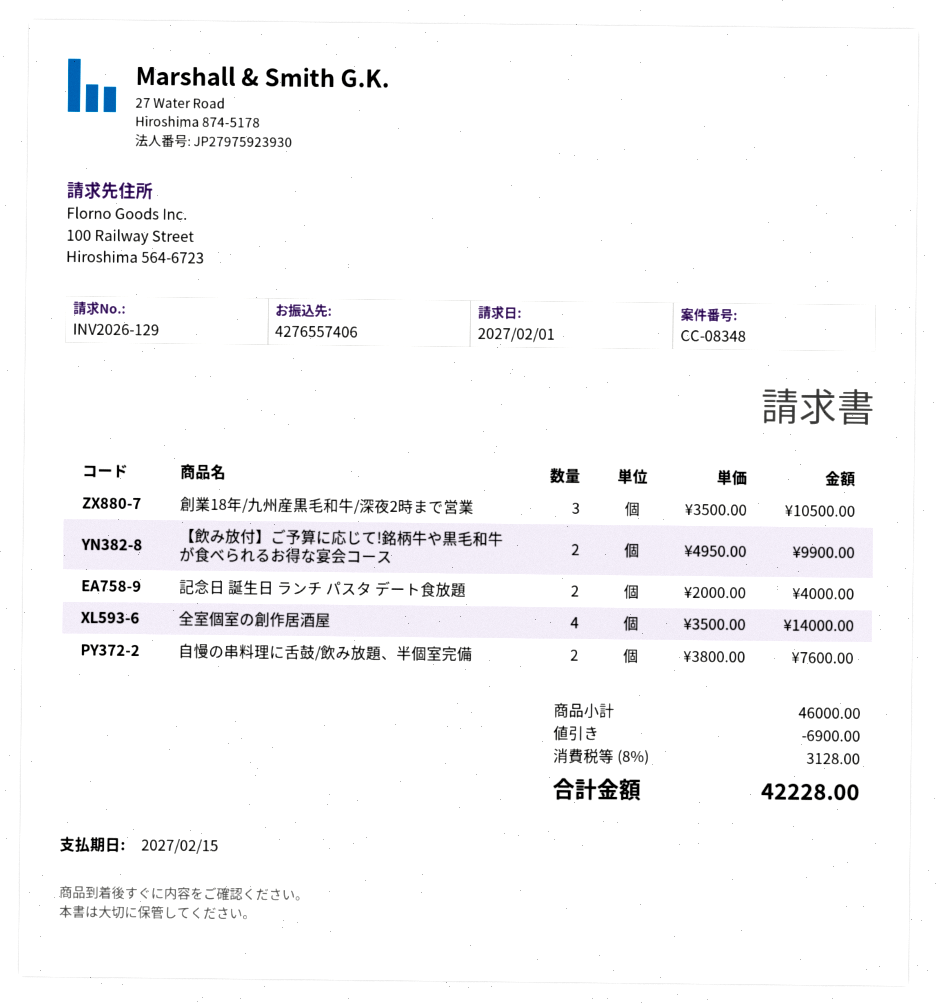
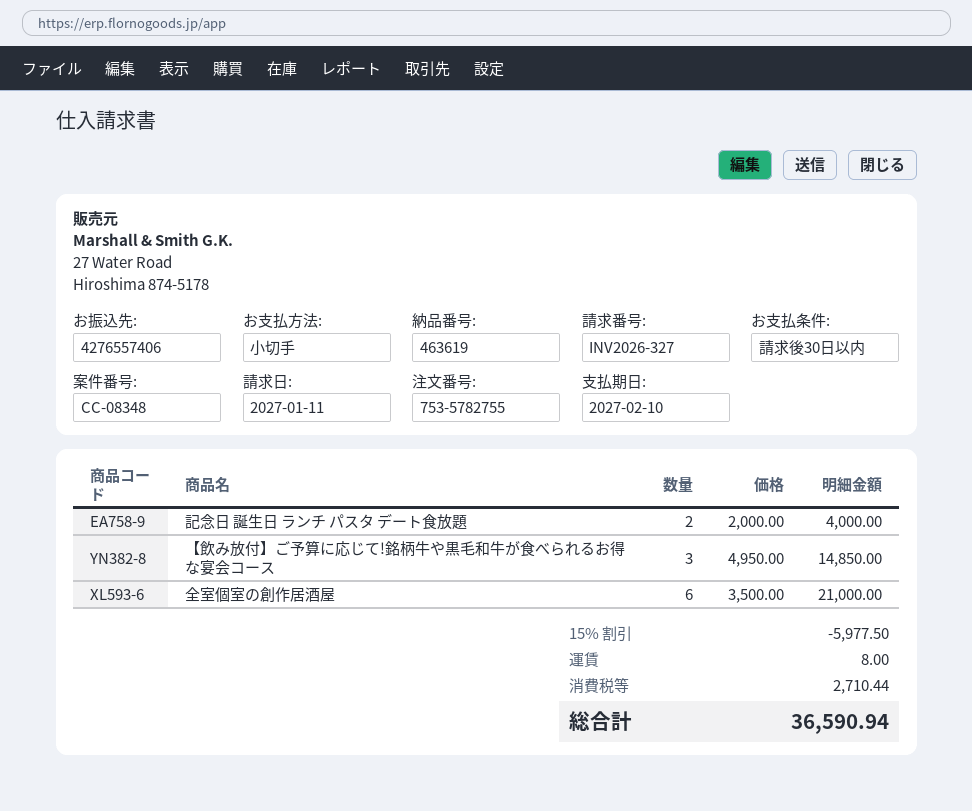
invoice number: INV2026-129 -> INV2026-327
invoice date: 2027-02-01 -> 2027-01-11
due date: 2027-02-15 -> 2027-02-10
創業18年/九州産黒毛和牛/深夜2時まで営業: 3 x 3500.00 = 10500.00 -> none
【飲み放付】ご予算に応じて!銘柄牛や黒毛和牛が食べられるお得な宴会コース: 2 x 4950.00 = 9900.00 -> 3 x 4950.00 = 14850.00
全室個室の創作居酒屋: 4 x 3500.00 = 14000.00 -> 6 x 3500.00 = 21000.00
自慢の串料理に舌鼓/飲み放題、半個室完備: 2 x 3800.00 = 7600.00 -> none
discount: 6900.00 -> 5977.50
shipping: none -> 8.00
tax: 3128.00 -> 2710.44
total: 42228.00 -> 36590.94

